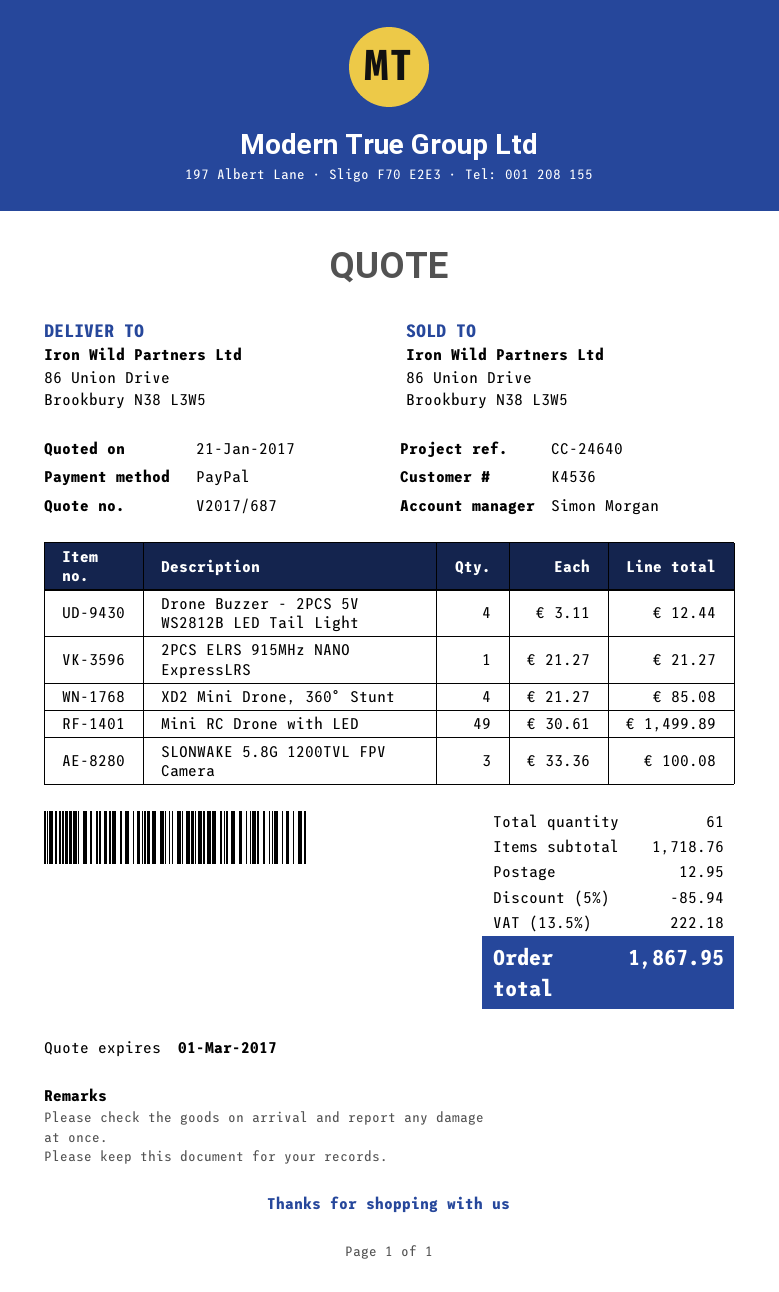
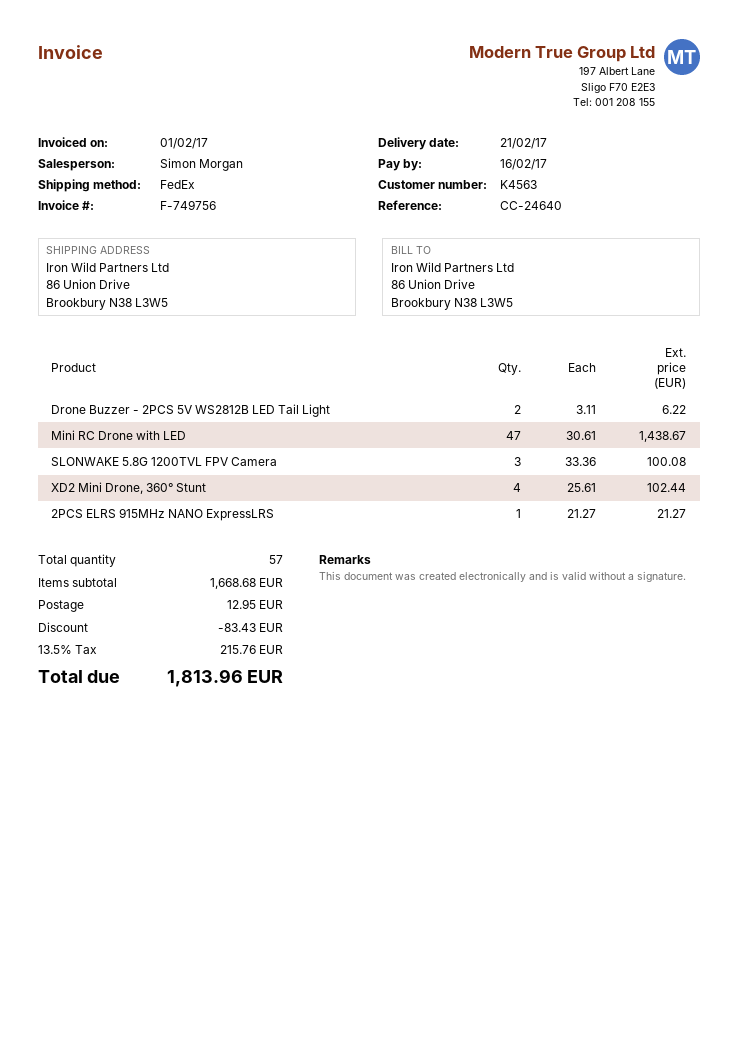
customer number: K4536 -> K4563
Drone Buzzer - 2PCS 5V WS2812B LED Tail Light: 4 x 3.11 = 12.44 -> 2 x 3.11 = 6.22
XD2 Mini Drone, 360° Stunt: 4 x 21.27 = 85.08 -> 4 x 25.61 = 102.44
Mini RC Drone with LED: 49 x 30.61 = 1499.89 -> 47 x 30.61 = 1438.67
total quantity: 61 -> 57
subtotal: 1718.76 -> 1668.68
discount: 85.94 -> 83.43
tax: 13.5% = 222.18 -> 13.5% = 215.76
total: 1867.95 -> 1813.96

